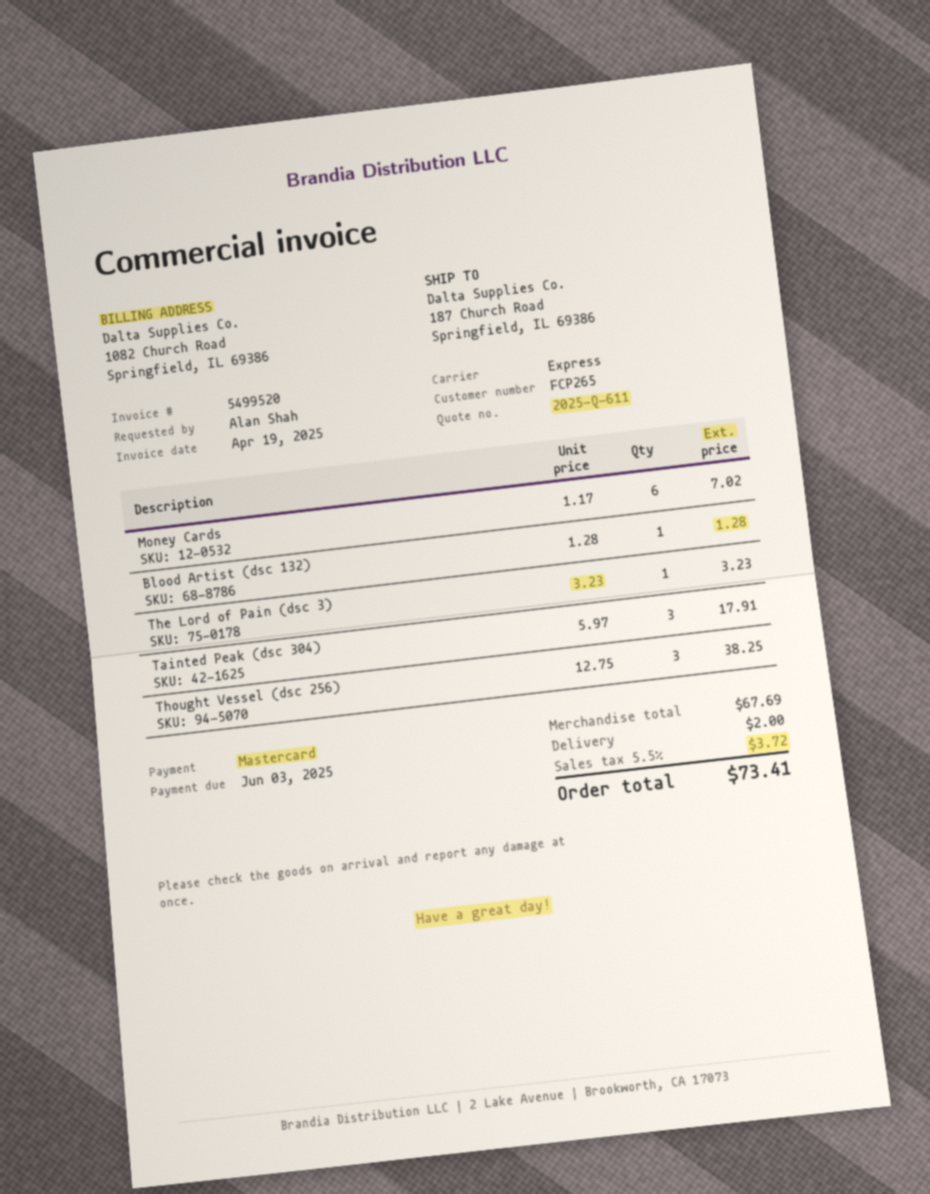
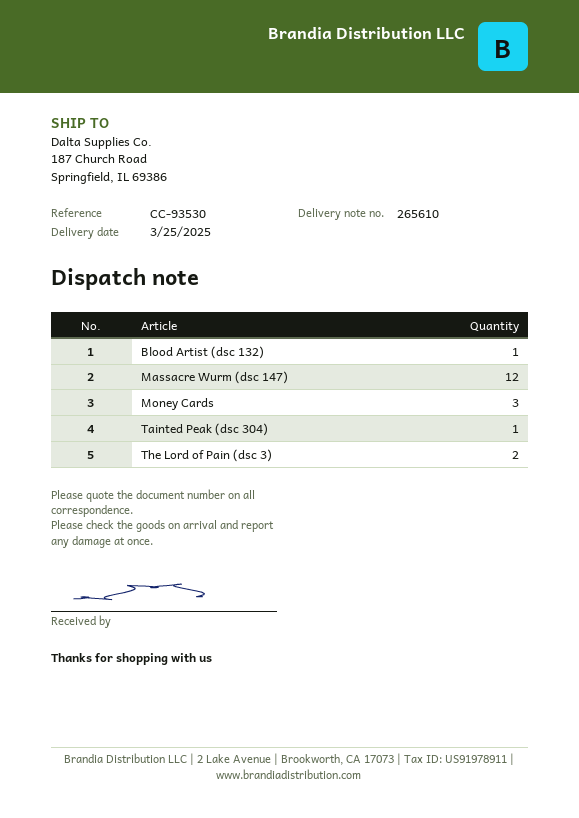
Money Cards: 6 -> 3
The Lord of Pain (dsc 3): 1 -> 2
Tainted Peak (dsc 304): 3 -> 1
Thought Vessel (dsc 256): 3 -> none
Massacre Wurm (dsc 147): none -> 12

